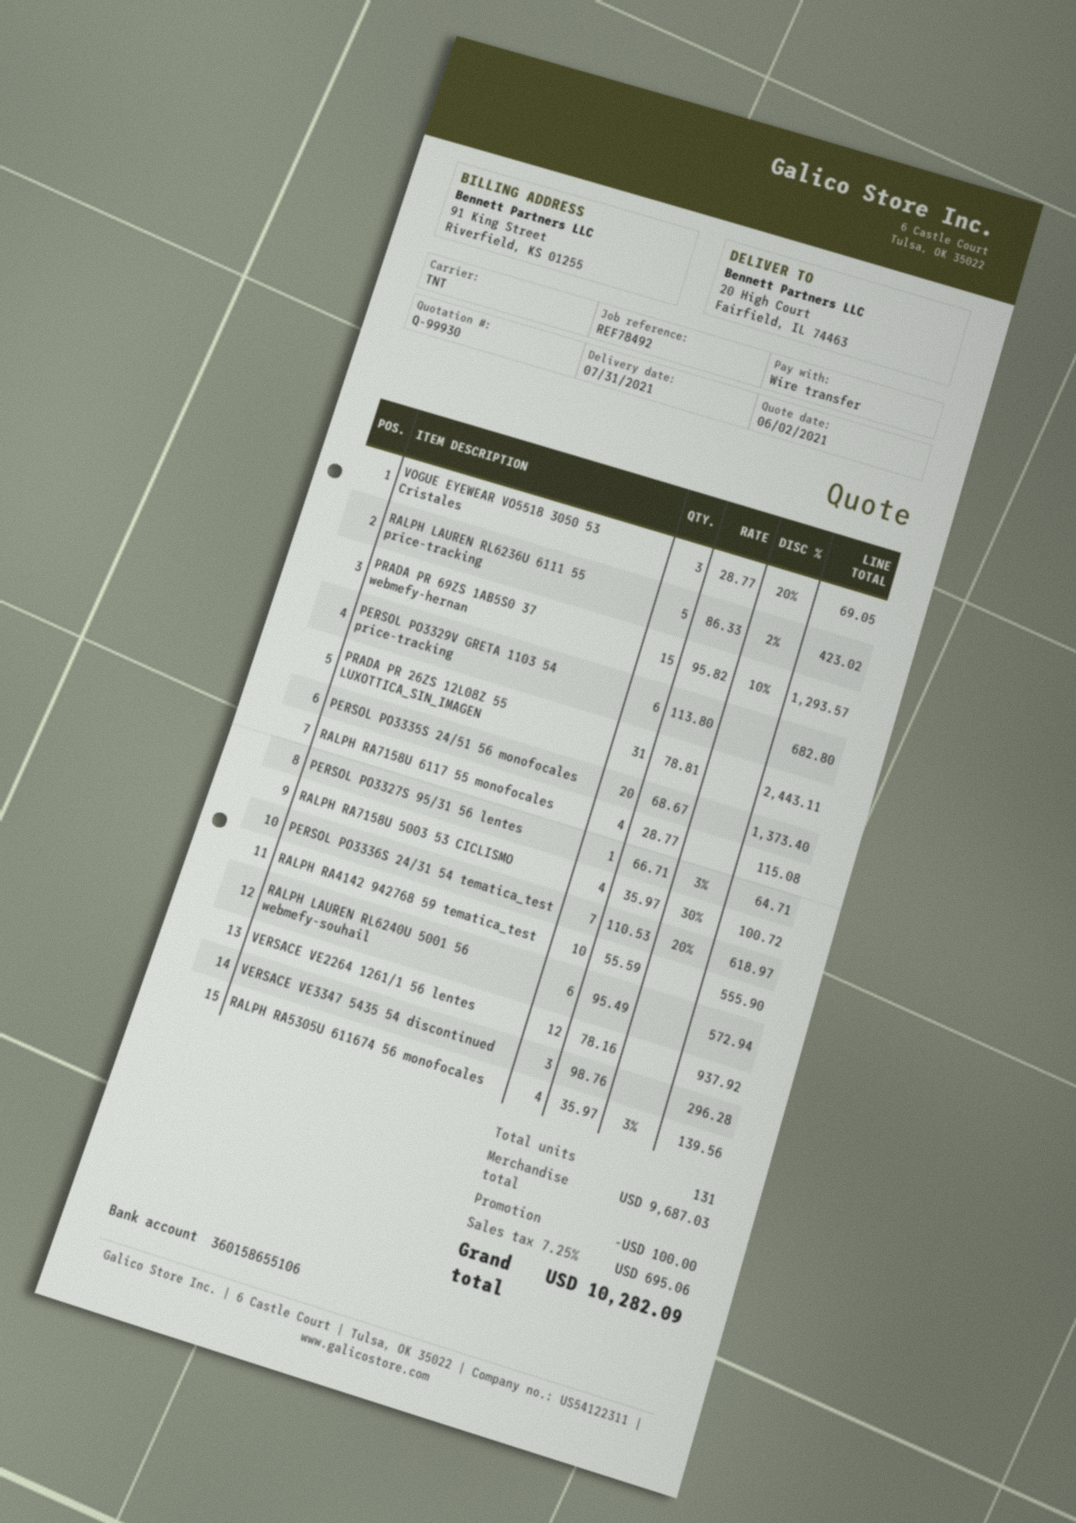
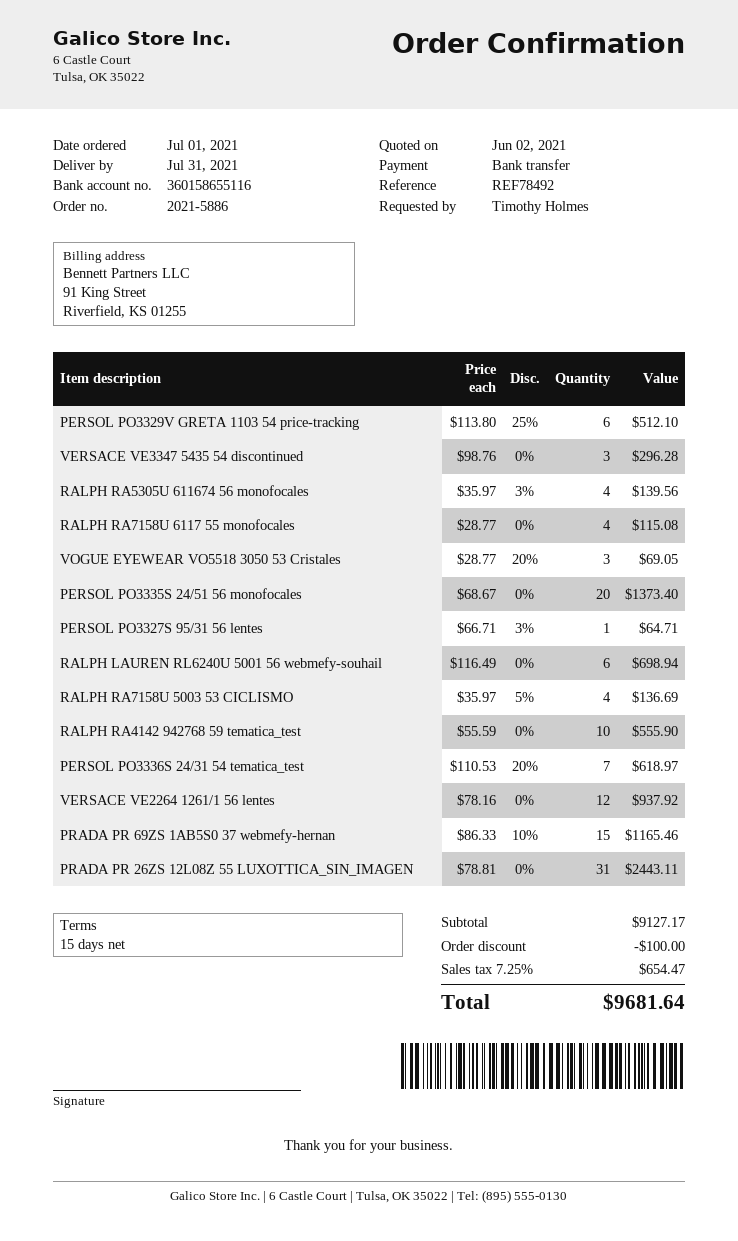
bank account: 360158655106 -> 360158655116
RALPH LAUREN RL6236U 6111 55 price-tracking: 5 x 86.33 - 2% = 423.02 -> none
PRADA PR 69ZS 1AB5S0 37 webmefy-hernan: 15 x 95.82 - 10% = 1293.57 -> 15 x 86.33 - 10% = 1165.46
PERSOL PO3329V GRETA 1103 54 price-tracking: 6 x 113.80 = 682.80 -> 6 x 113.80 - 25% = 512.10
RALPH RA7158U 5003 53 CICLISMO: 4 x 35.97 - 30% = 100.72 -> 4 x 35.97 - 5% = 136.69
RALPH LAUREN RL6240U 5001 56 webmefy-souhail: 6 x 95.49 = 572.94 -> 6 x 116.49 = 698.94
subtotal: 9687.03 -> 9127.17
tax: 7.25% = 695.06 -> 7.25% = 654.47
total: 10282.09 -> 9681.64

